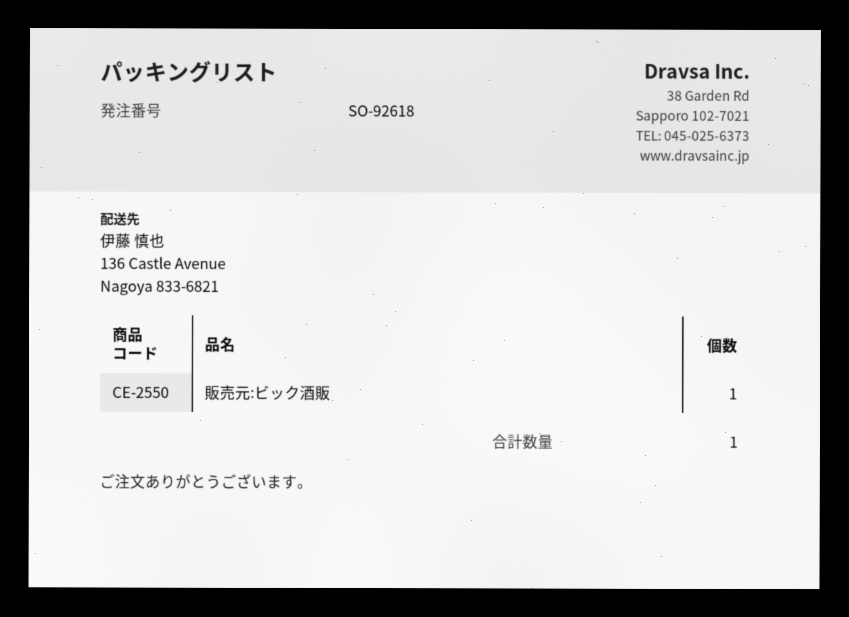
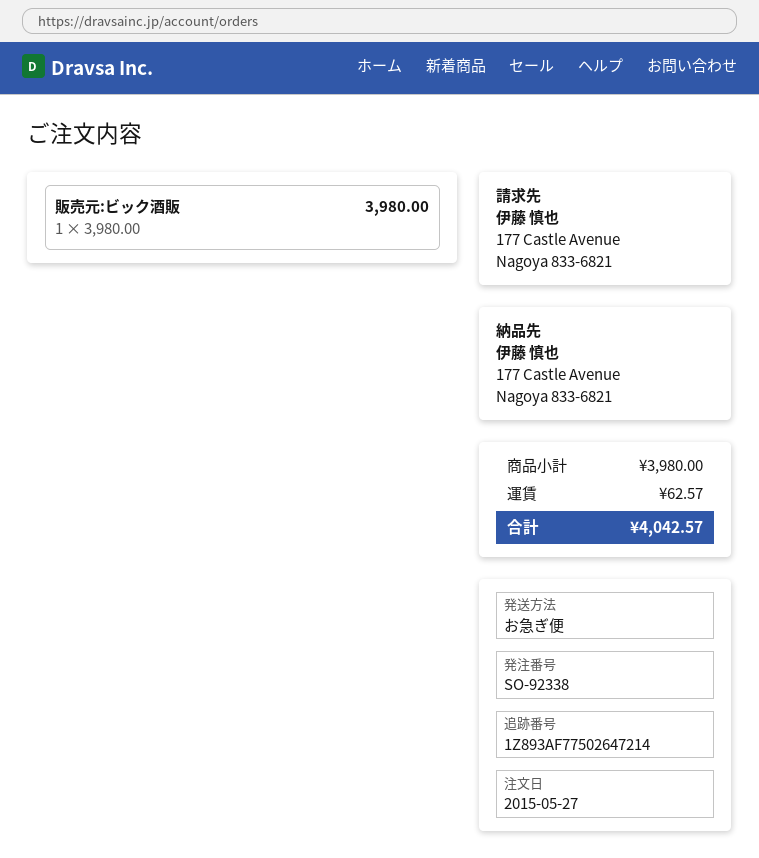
order number: SO-92618 -> SO-92338
ship to: 136 Castle Avenue, Nagoya 833-6821 -> 177 Castle Avenue, Nagoya 833-6821

